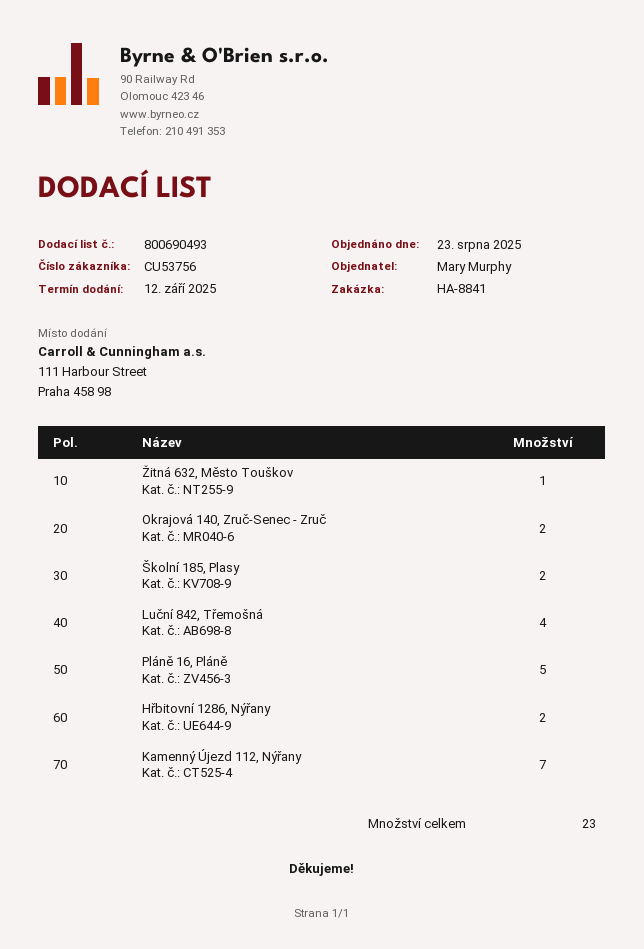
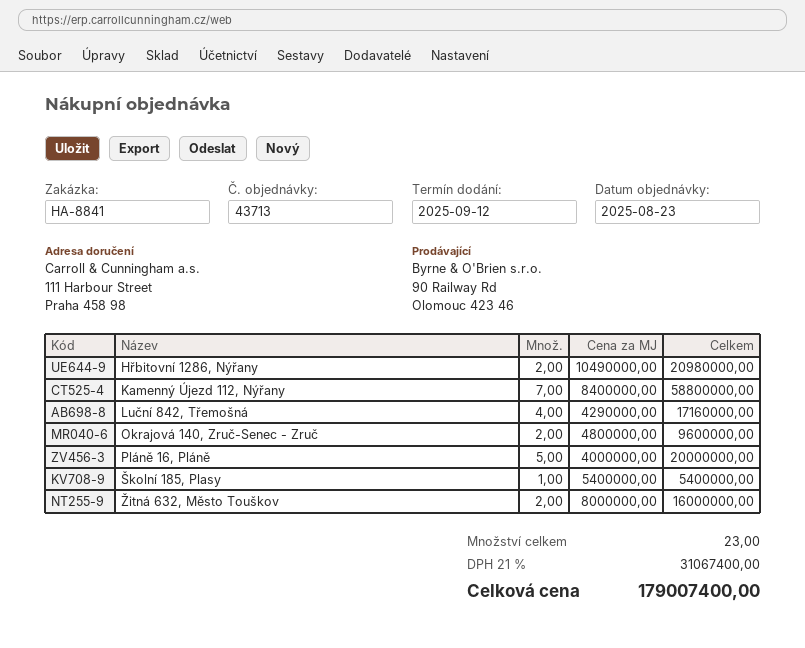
Žitná 632, Město Touškov: 1 -> 2
Školní 185, Plasy: 2 -> 1

